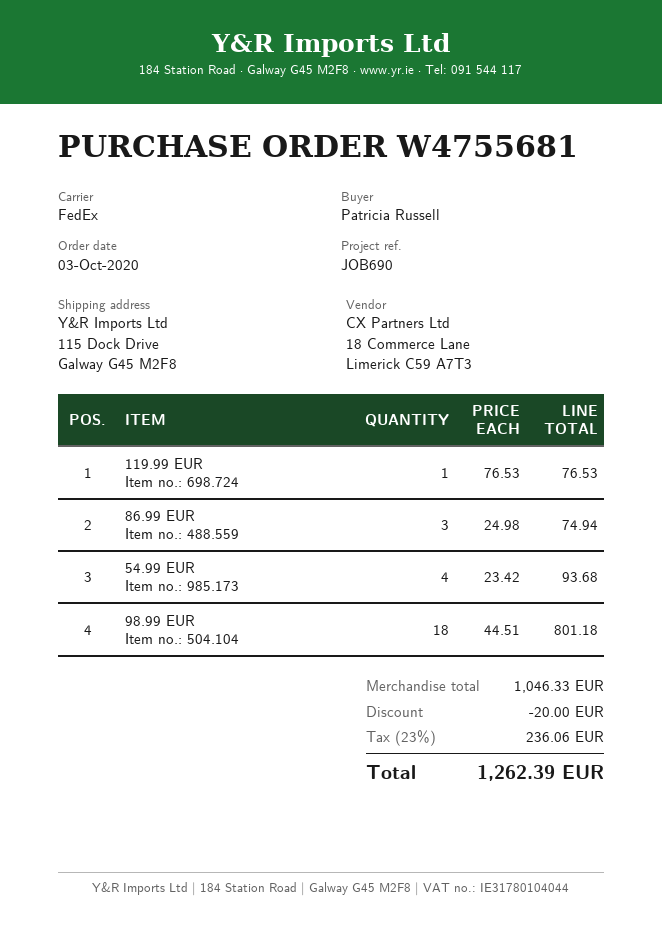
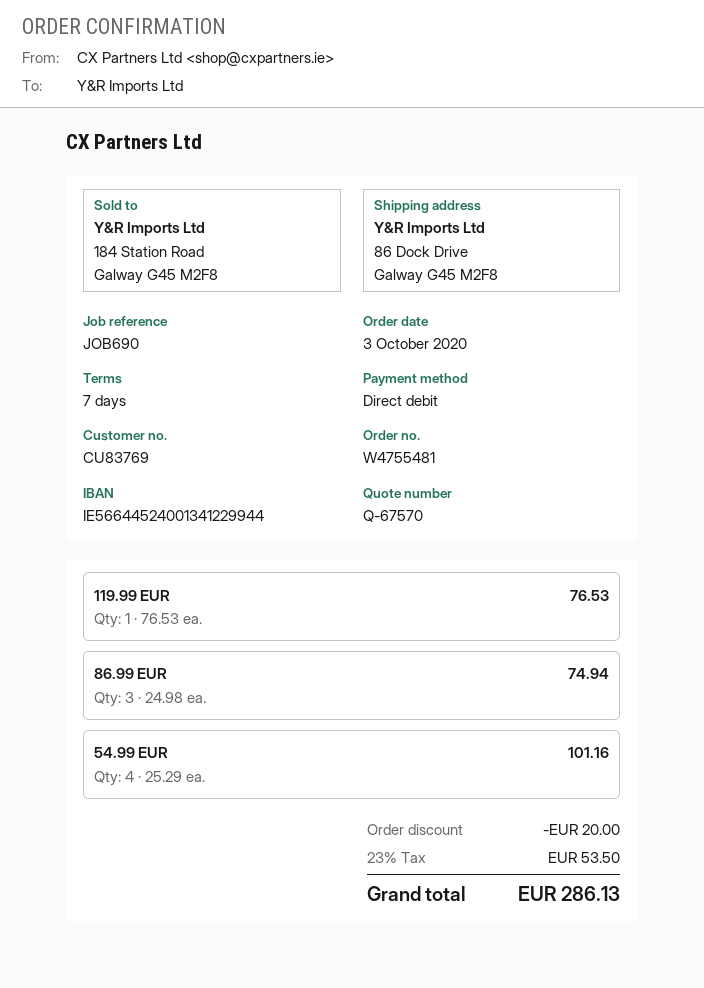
order number: W4755681 -> W4755481
ship to: 115 Dock Drive, Galway G45 M2F8 -> 86 Dock Drive, Galway G45 M2F8
54.99 EUR: 4 x 23.42 = 93.68 -> 4 x 25.29 = 101.16
98.99 EUR: 18 x 44.51 = 801.18 -> none
tax: 23% = 236.06 -> 23% = 53.50
total: 1262.39 -> 286.13

